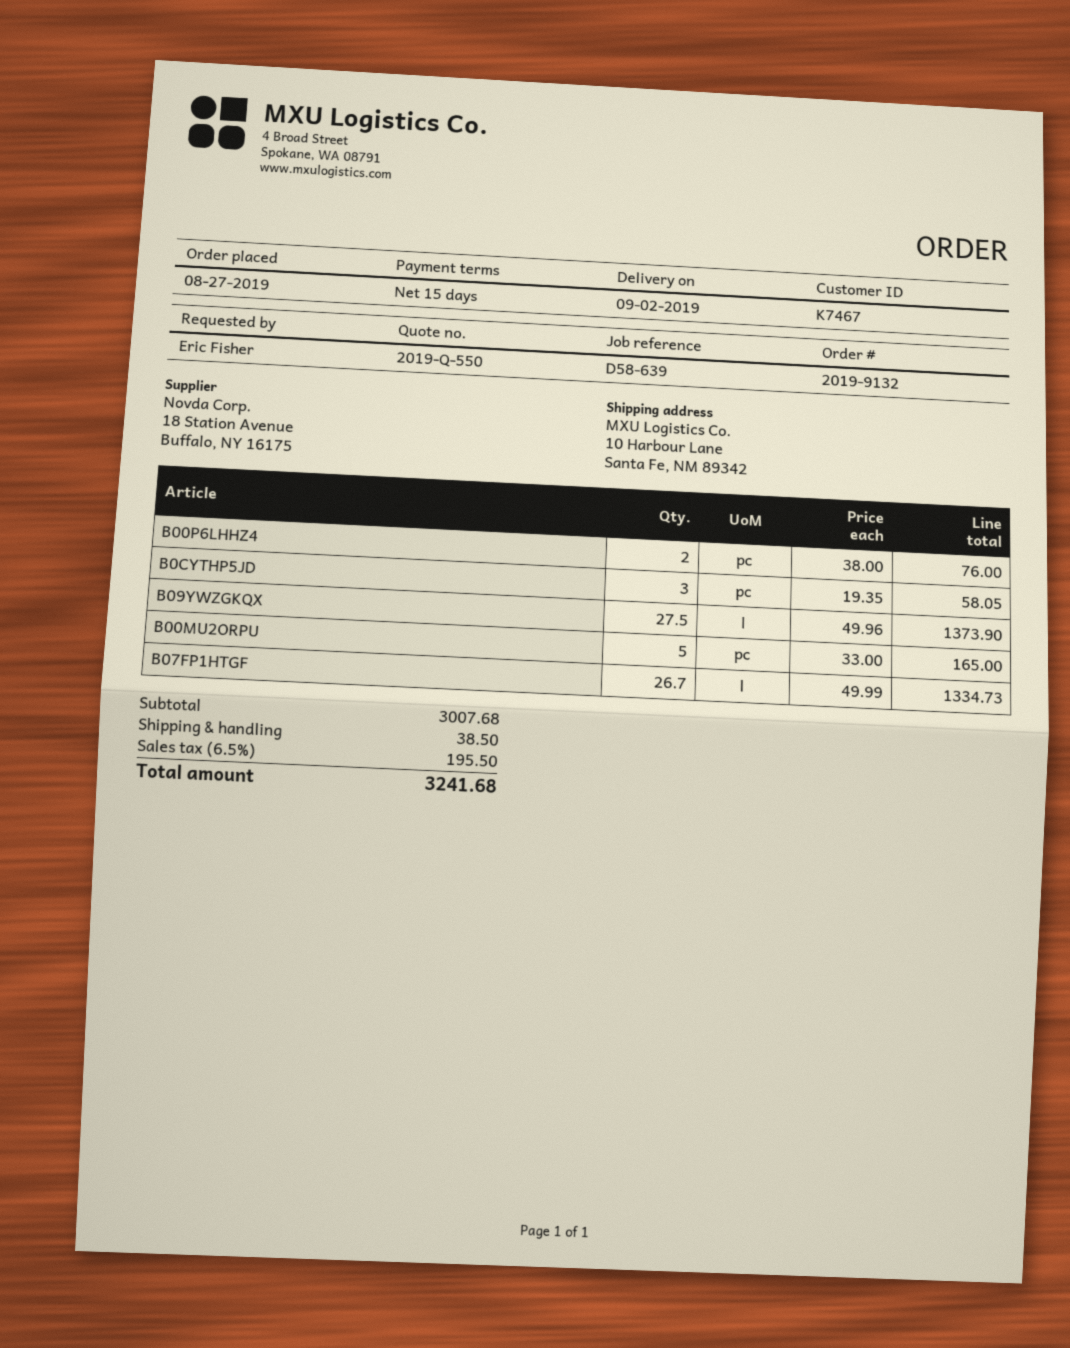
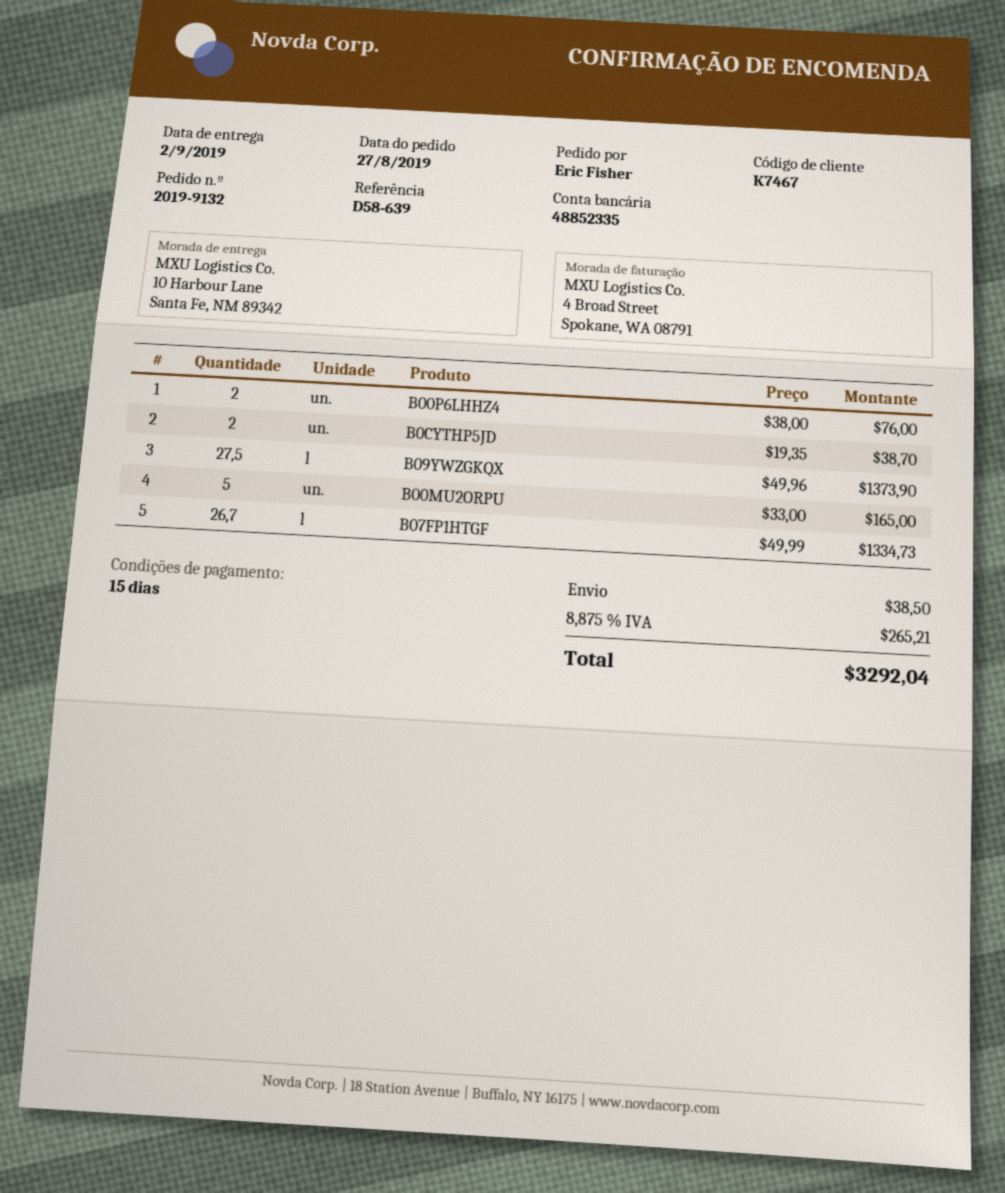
B0CYTHP5JD: 3 x 19.35 = 58.05 -> 2 x 19.35 = 38.70
tax: 6.5% = 195.50 -> 8.875% = 265.21
total: 3241.68 -> 3292.04

